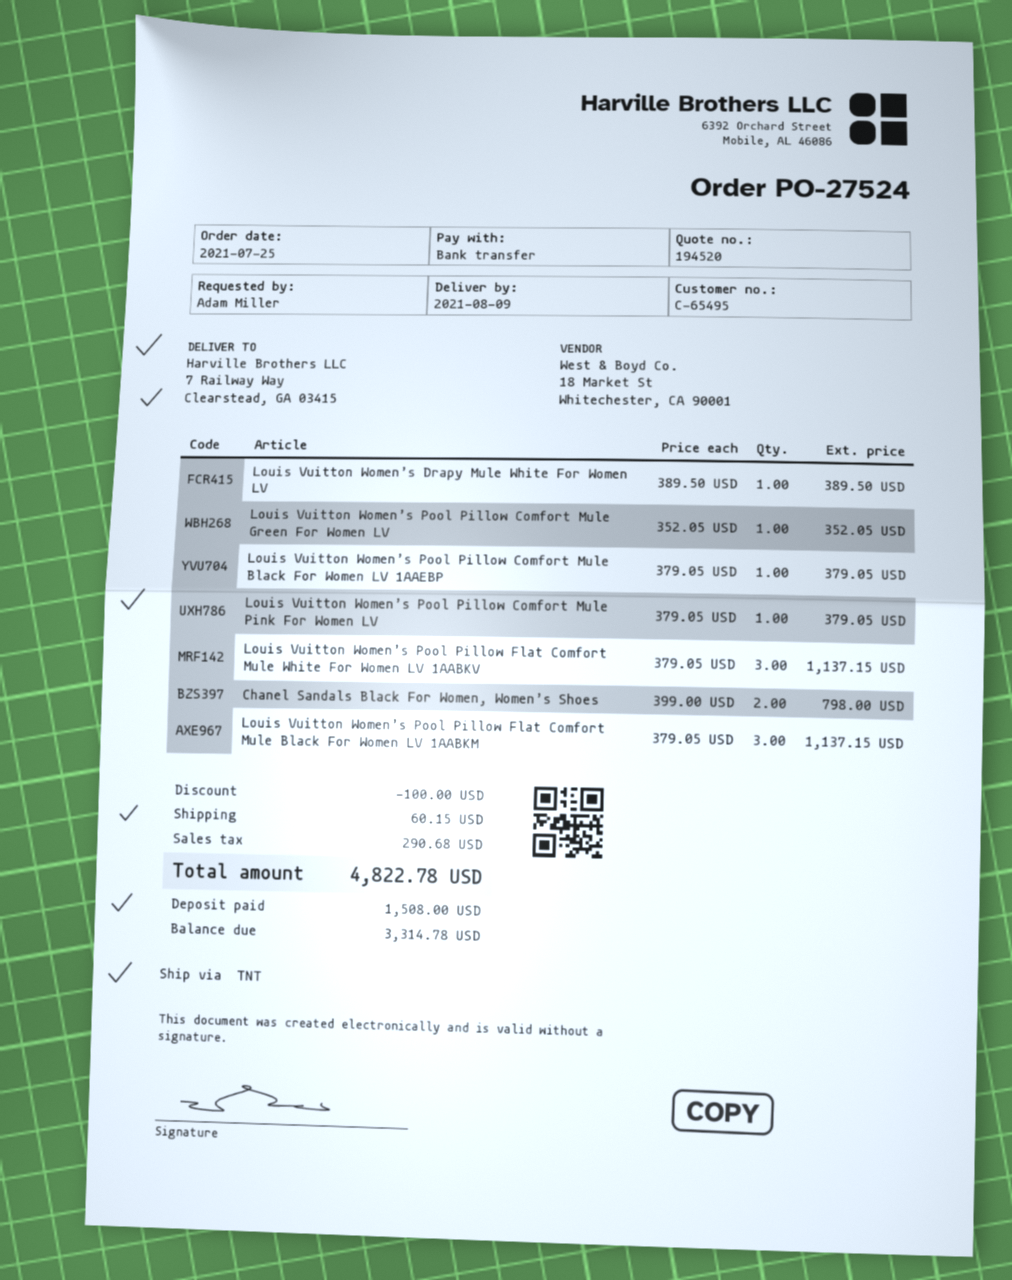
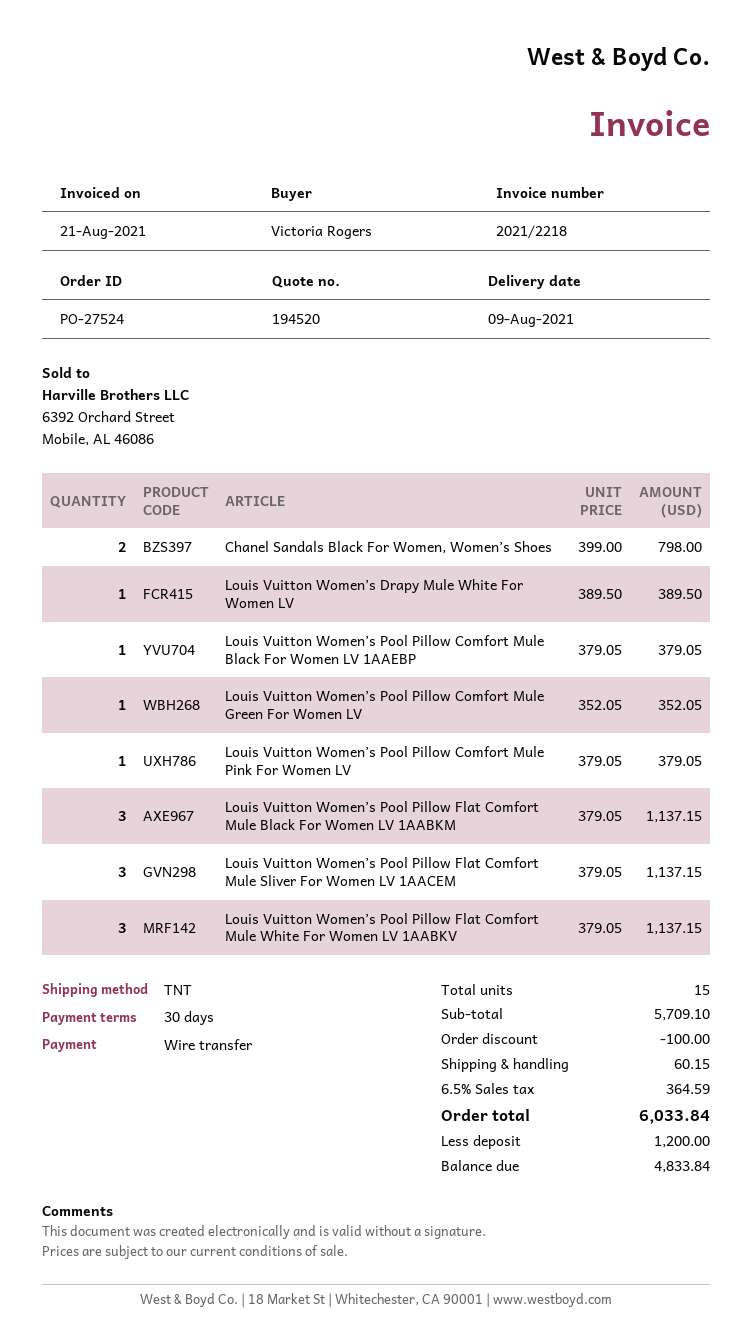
ordered by: Adam Miller -> Victoria Rogers
Louis Vuitton Women’s Pool Pillow Flat Comfort Mule Sliver For Women LV 1AACEM: none -> 3 x 379.05 = 1137.15
tax: 290.68 -> 364.59
total: 4822.78 -> 6033.84
deposit: 1508.00 -> 1200.00
balance: 3314.78 -> 4833.84

